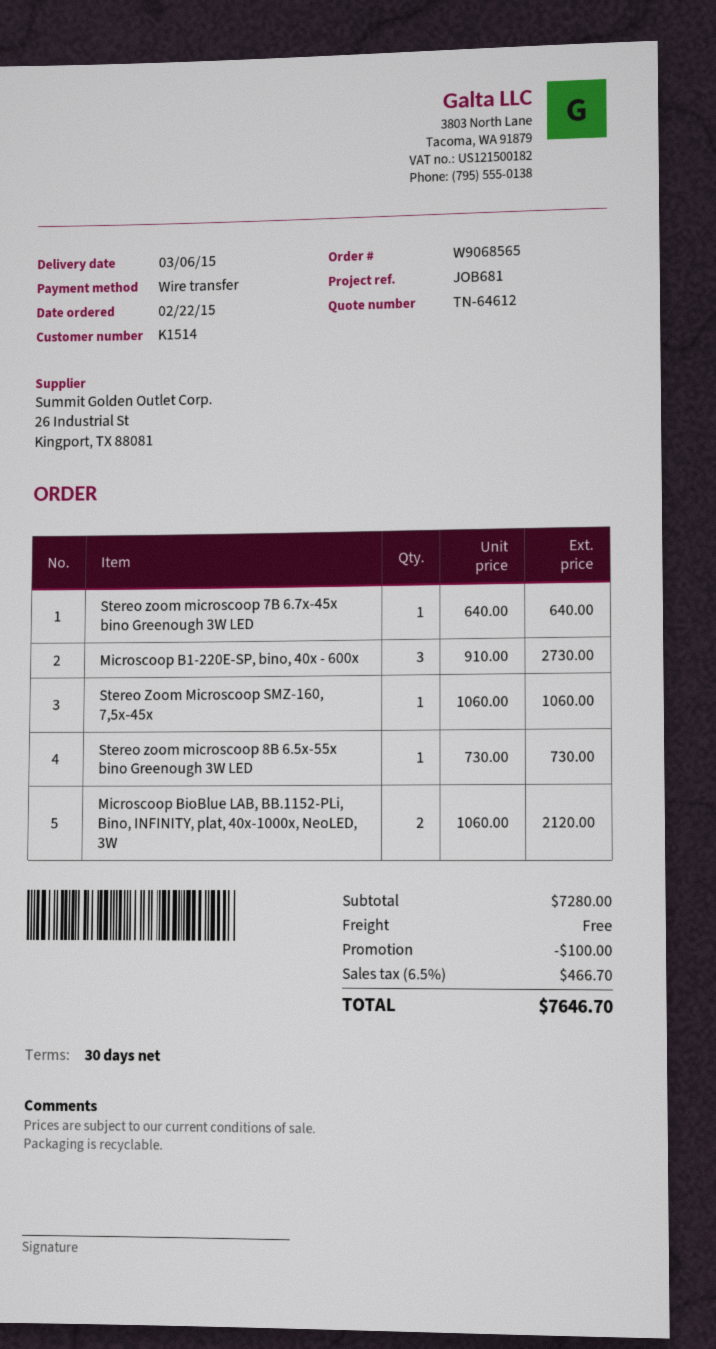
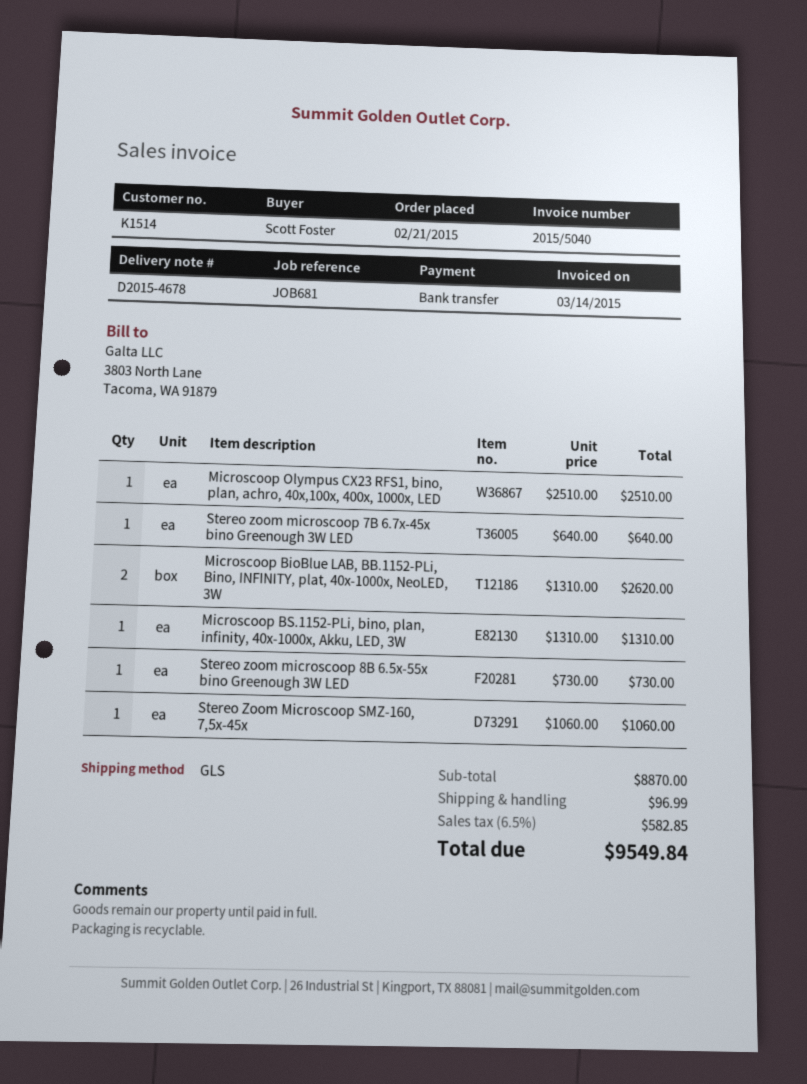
order date: 2015-02-22 -> 2015-02-21
Microscoop B1-220E-SP, bino, 40x - 600x: 3 x 910.00 = 2730.00 -> none
Microscoop BioBlue LAB, BB.1152-PLi, Bino, INFINITY, plat, 40x-1000x, NeoLED, 3W: 2 x 1060.00 = 2120.00 -> 2 x 1310.00 = 2620.00
Microscoop Olympus CX23 RFS1, bino, plan, achro, 40x,100x, 400x, 1000x, LED: none -> 1 x 2510.00 = 2510.00
Microscoop BS.1152-PLi, bino, plan, infinity, 40x-1000x, Akku, LED, 3W: none -> 1 x 1310.00 = 1310.00
subtotal: 7280.00 -> 8870.00
discount: 100.00 -> none
shipping: 0.00 -> 96.99
tax: 6.5% = 466.70 -> 6.5% = 582.85
total: 7646.70 -> 9549.84

